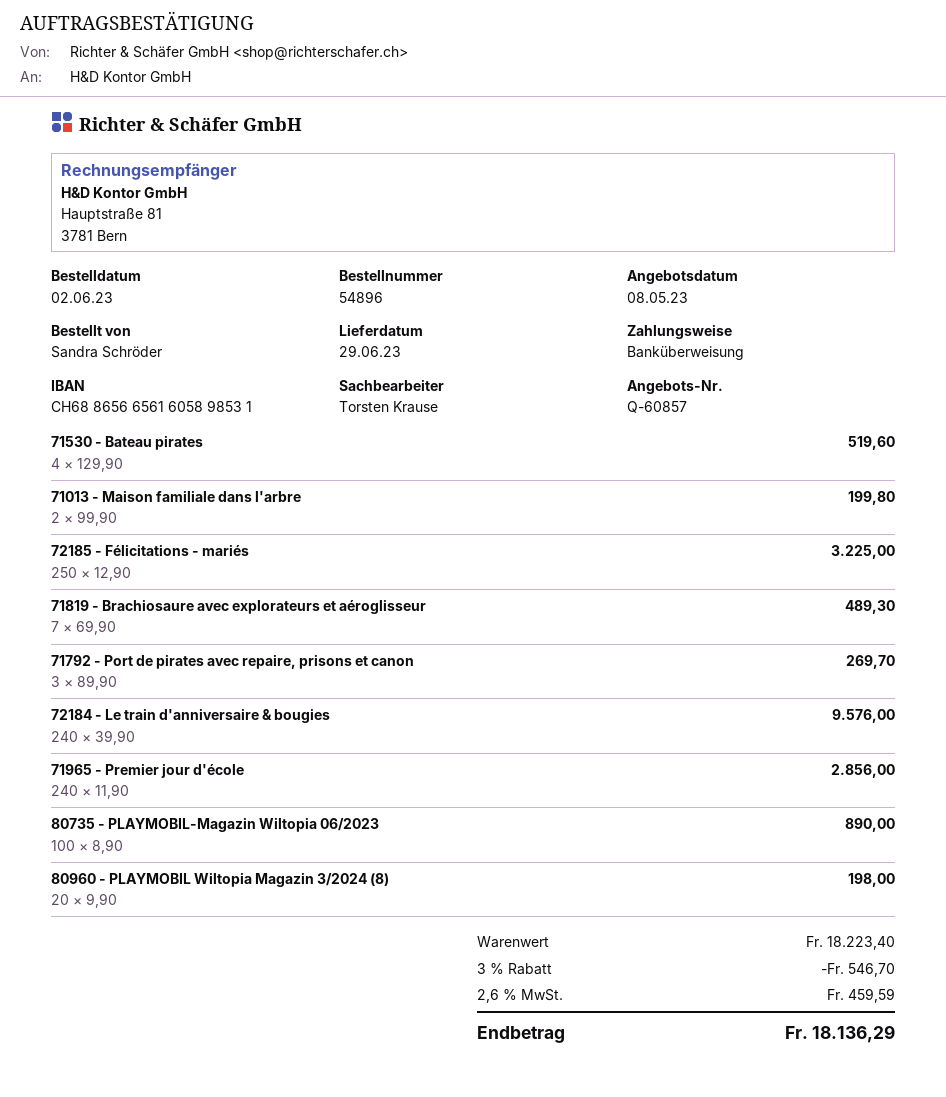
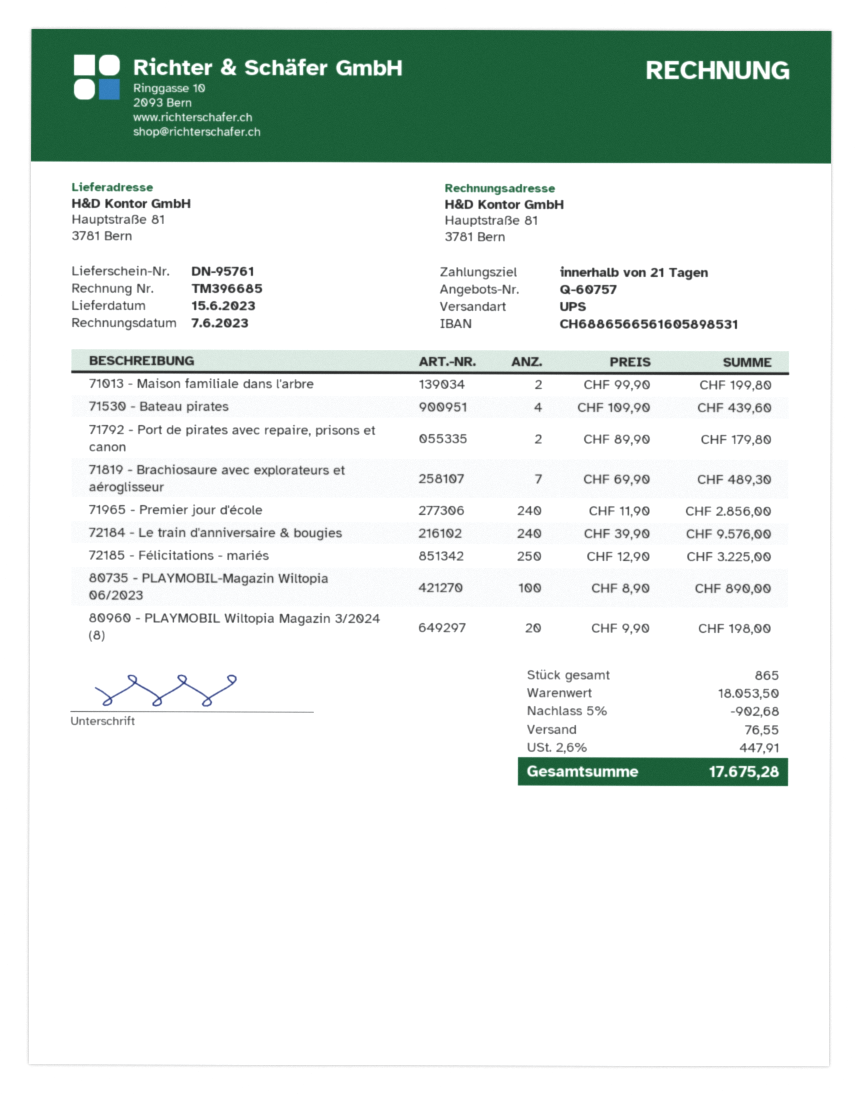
quote number: Q-60857 -> Q-60757
delivery date: 2023-06-29 -> 2023-06-15
71530 - Bateau pirates: 4 x 129.90 = 519.60 -> 4 x 109.90 = 439.60
71792 - Port de pirates avec repaire, prisons et canon: 3 x 89.90 = 269.70 -> 2 x 89.90 = 179.80
subtotal: 18223.40 -> 18053.50
discount: 3% = 546.70 -> 5% = 902.68
shipping: none -> 76.55
tax: 2.6% = 459.59 -> 2.6% = 447.91
total: 18136.29 -> 17675.28

